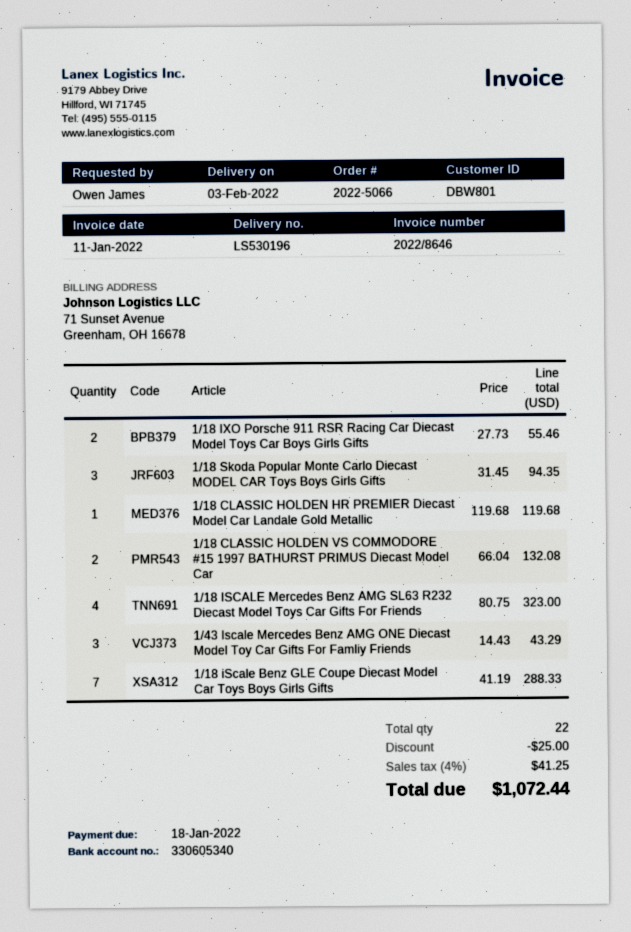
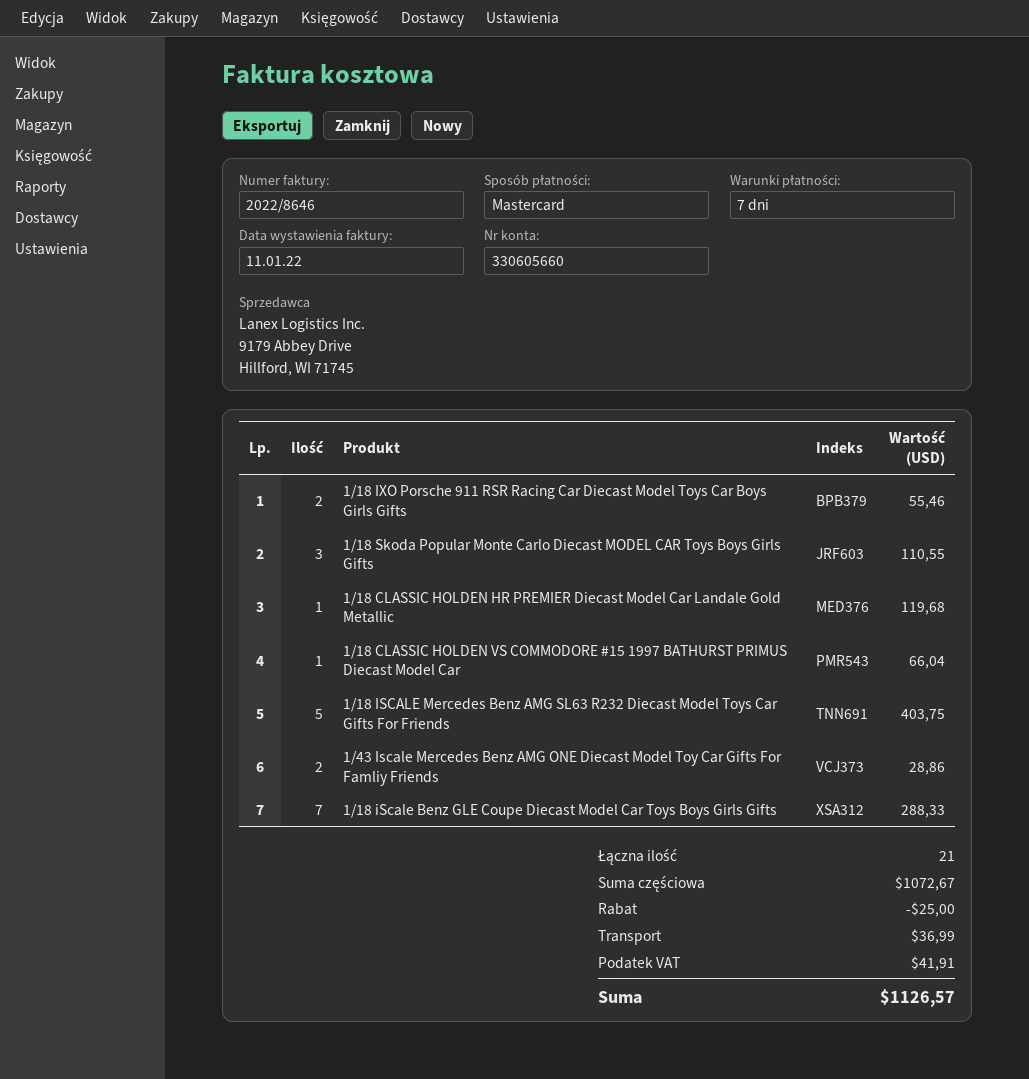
bank account: 330605340 -> 330605660
1/18 Skoda Popular Monte Carlo Diecast MODEL CAR Toys Boys Girls Gifts: 3 for 94.35 -> 3 for 110.55
1/18 CLASSIC HOLDEN VS COMMODORE #15 1997 BATHURST PRIMUS Diecast Model Car: 2 for 132.08 -> 1 for 66.04
1/18 ISCALE Mercedes Benz AMG SL63 R232 Diecast Model Toys Car Gifts For Friends: 4 for 323.00 -> 5 for 403.75
1/43 Iscale Mercedes Benz AMG ONE Diecast Model Toy Car Gifts For Famliy Friends: 3 for 43.29 -> 2 for 28.86
total quantity: 22 -> 21
shipping: none -> 36.99
tax: 41.25 -> 41.91
total: 1072.44 -> 1126.57

